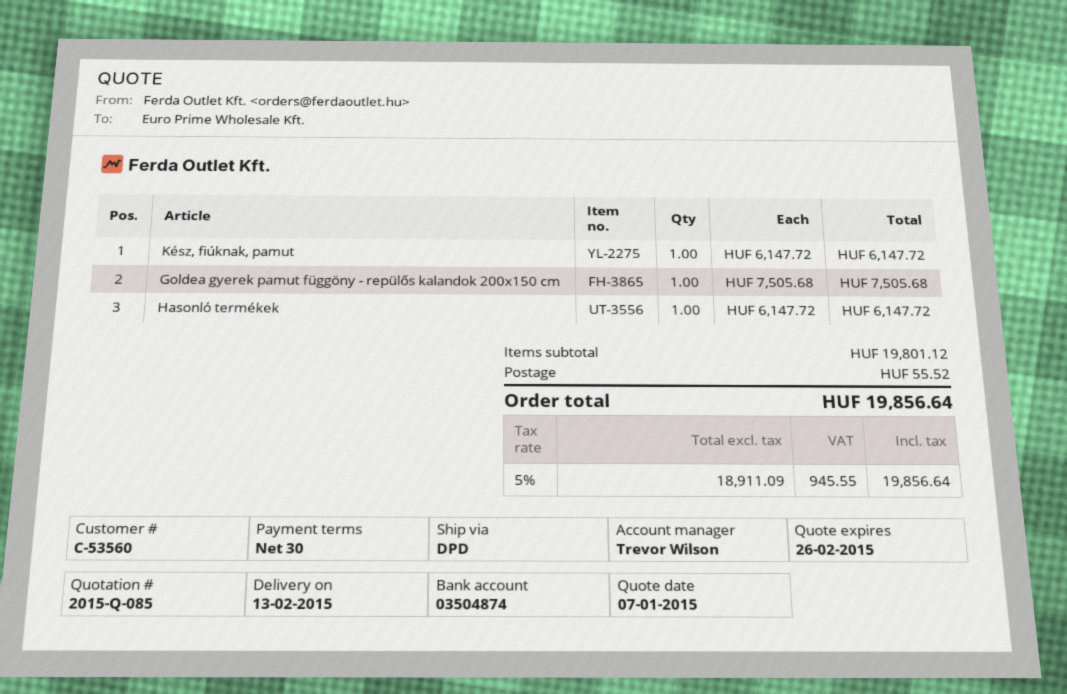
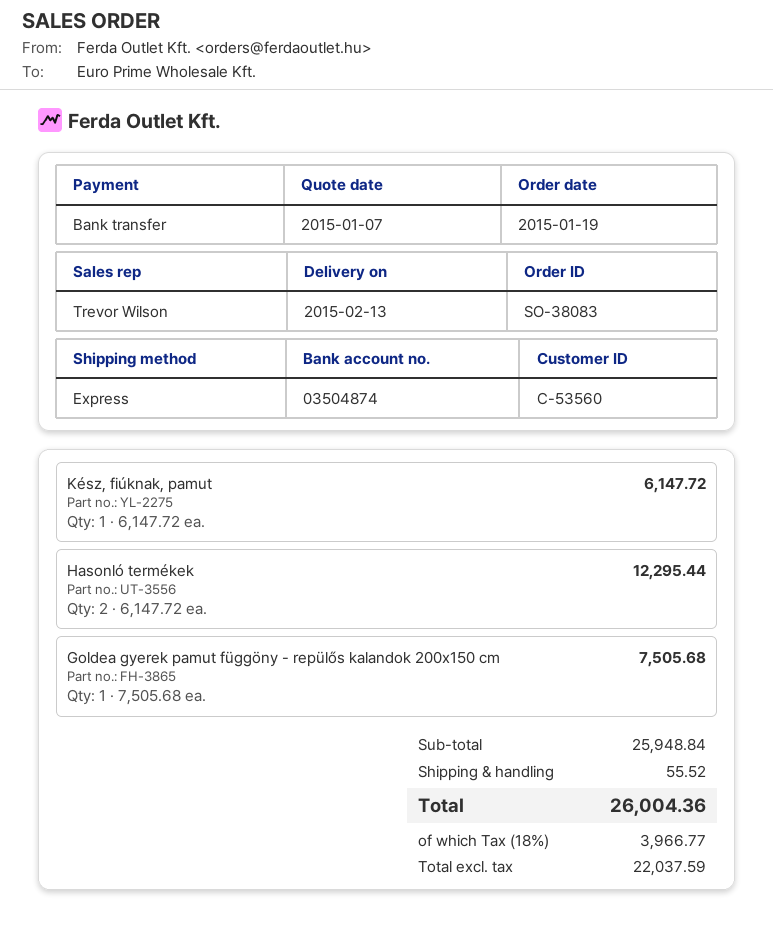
shipping method: DPD -> express
Hasonló termékek: 1 x 6147.72 = 6147.72 -> 2 x 6147.72 = 12295.44
subtotal: 19801.12 -> 25948.84
net: 18911.09 -> 22037.59
tax: 5% = 945.55 -> 18% = 3966.77
total: 19856.64 -> 26004.36

